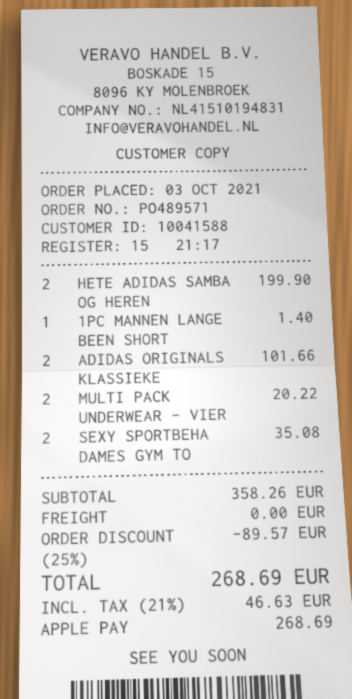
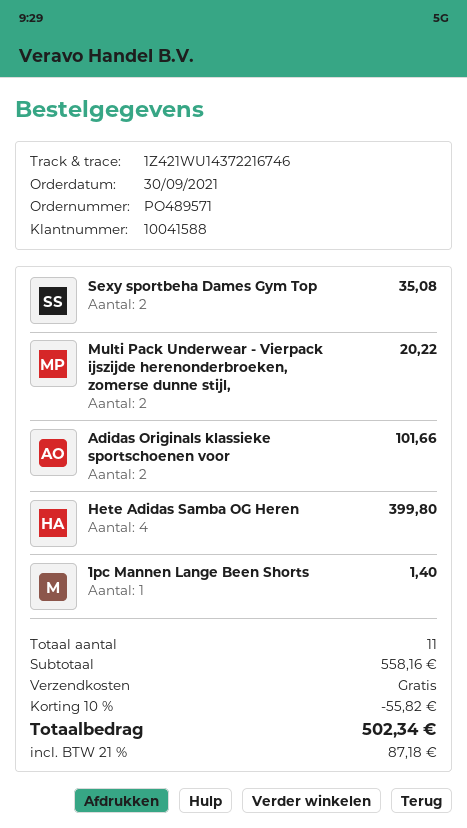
order date: 2021-10-03 -> 2021-09-30
HETE ADIDAS SAMBA OG HEREN: 2 for 199.90 -> 4 for 399.80
subtotal: 358.26 -> 558.16
discount: 25% = 89.57 -> 10% = 55.82
tax: 21% = 46.63 -> 21% = 87.18
total: 268.69 -> 502.34

